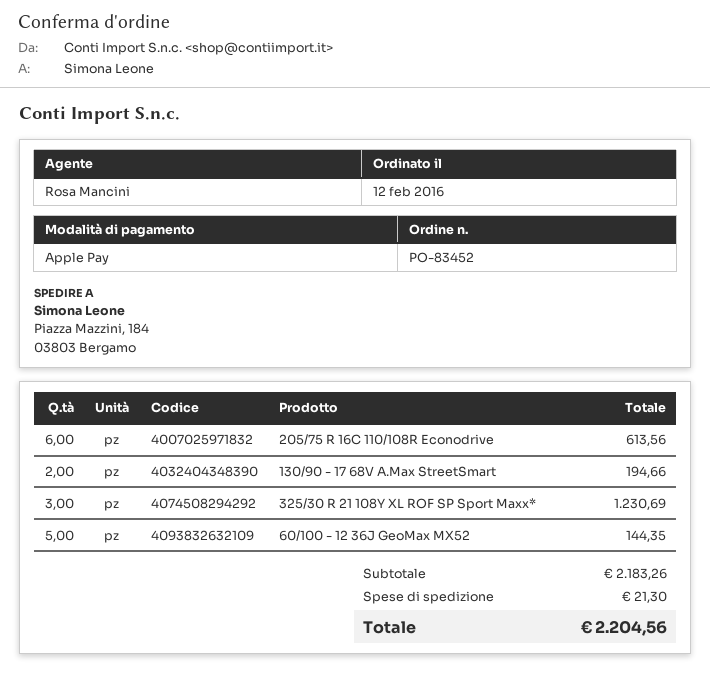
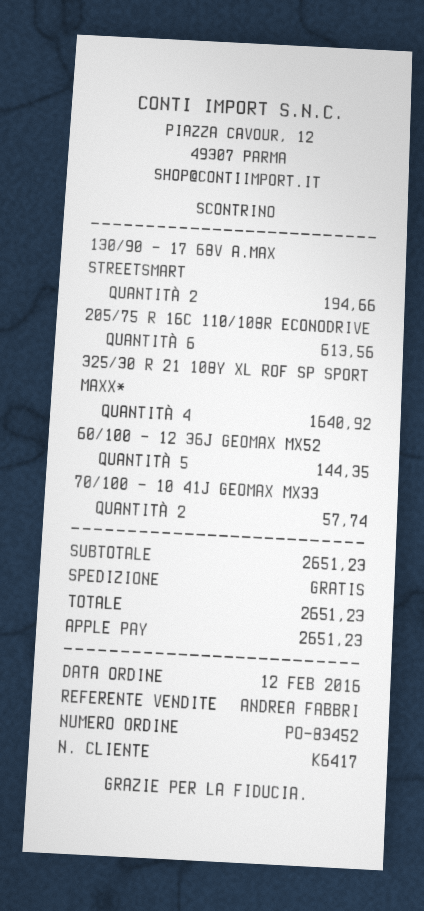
sales rep: Rosa Mancini -> ANDREA FABBRI
325/30 R 21 108Y XL ROF SP Sport Maxx*: 3 for 1230.69 -> 4 for 1640.92
70/100 - 10 41J GEOMAX MX33: none -> 2 for 57.74
subtotal: 2183.26 -> 2651.23
shipping: 21.30 -> 0.00
total: 2204.56 -> 2651.23

